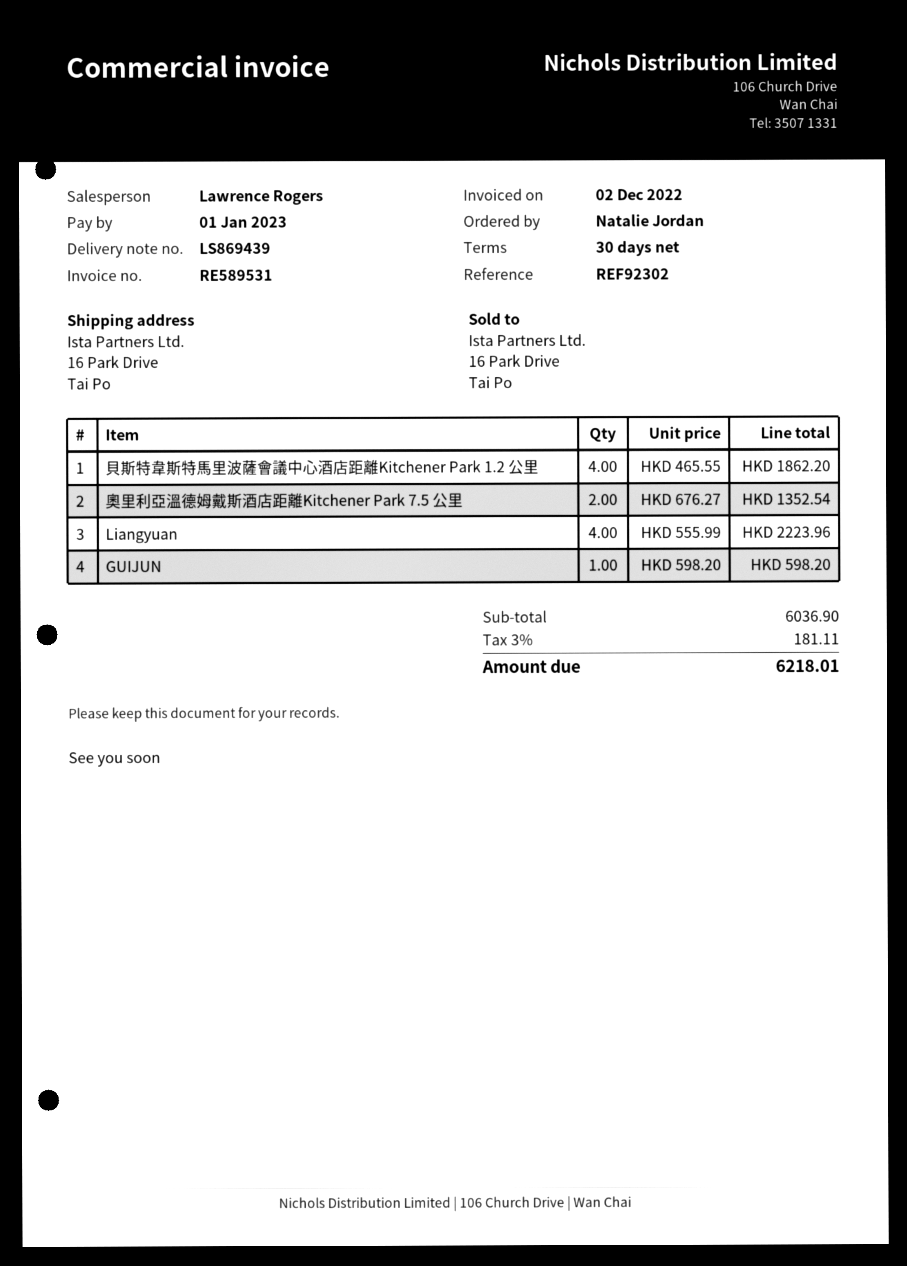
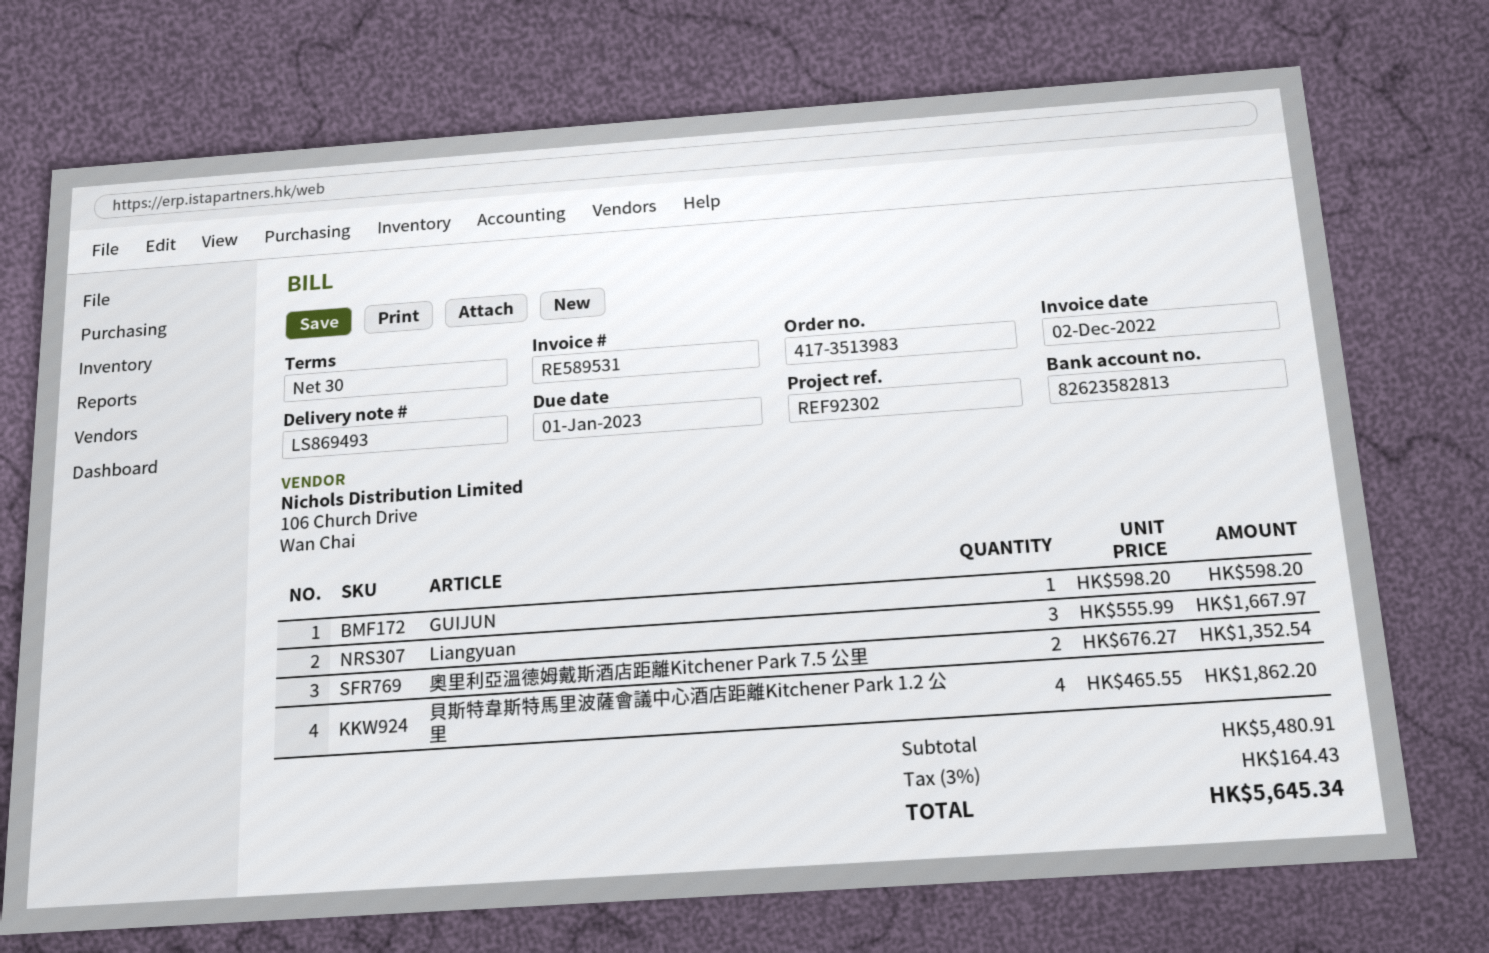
delivery note number: LS869439 -> LS869493
Liangyuan: 4 x 555.99 = 2223.96 -> 3 x 555.99 = 1667.97
subtotal: 6036.90 -> 5480.91
tax: 3% = 181.11 -> 3% = 164.43
total: 6218.01 -> 5645.34

